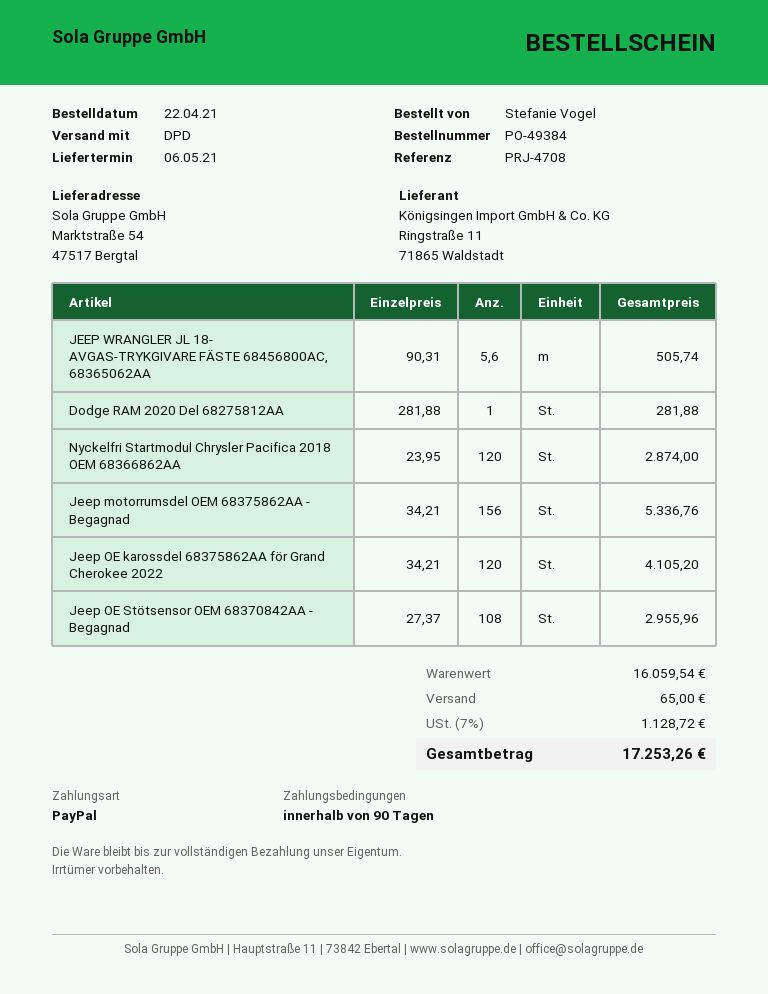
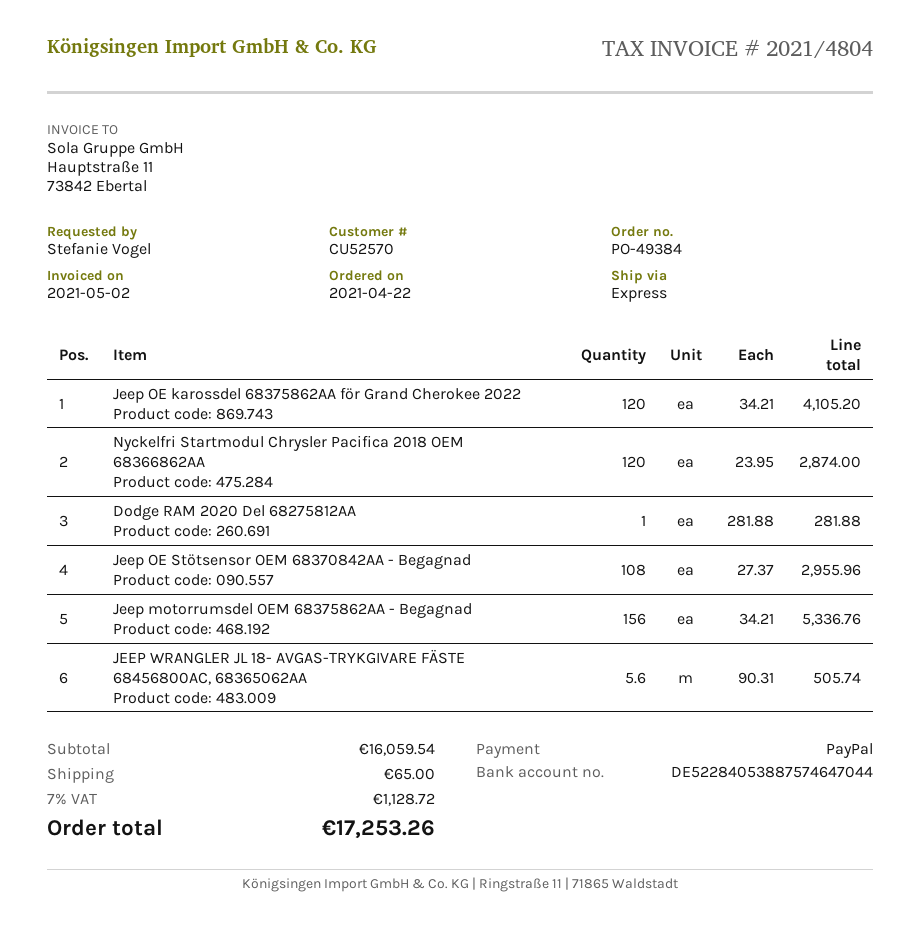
shipping method: DPD -> express

